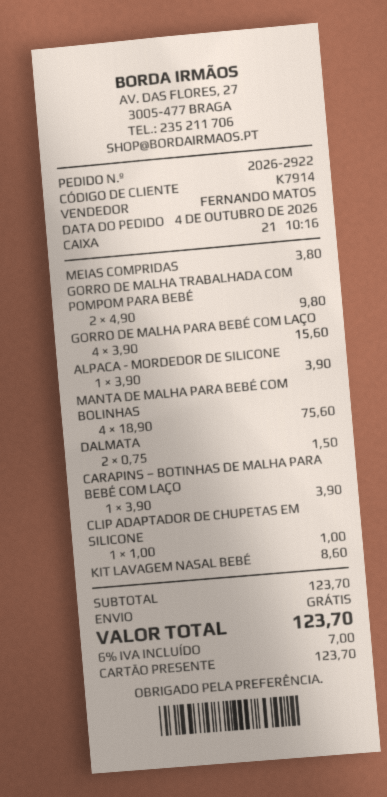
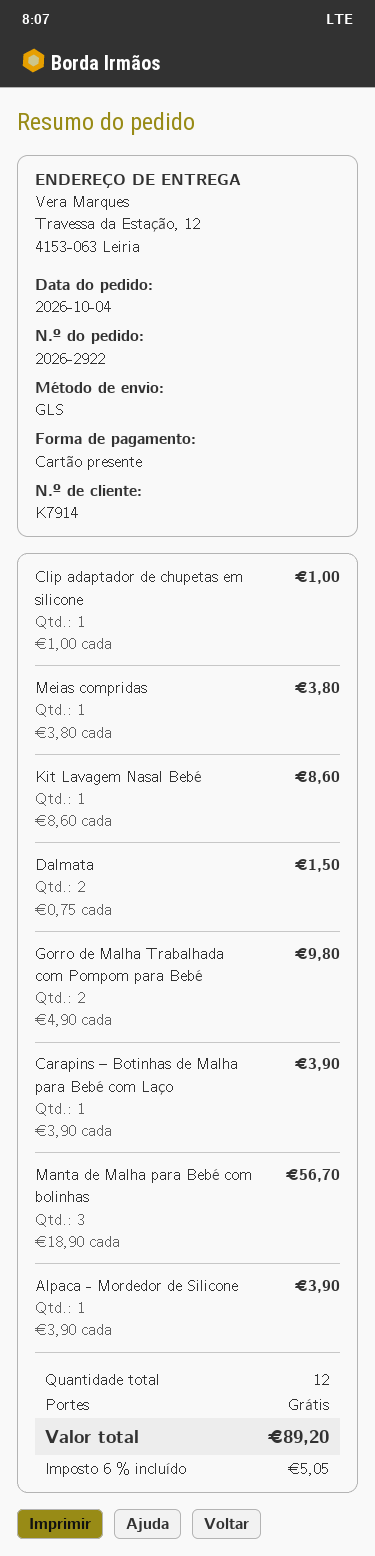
GORRO DE MALHA PARA BEBÉ COM LAÇO: 4 x 3.90 = 15.60 -> none
MANTA DE MALHA PARA BEBÉ COM BOLINHAS: 4 x 18.90 = 75.60 -> 3 x 18.90 = 56.70
tax: 6% = 7.00 -> 6% = 5.05
total: 123.70 -> 89.20

